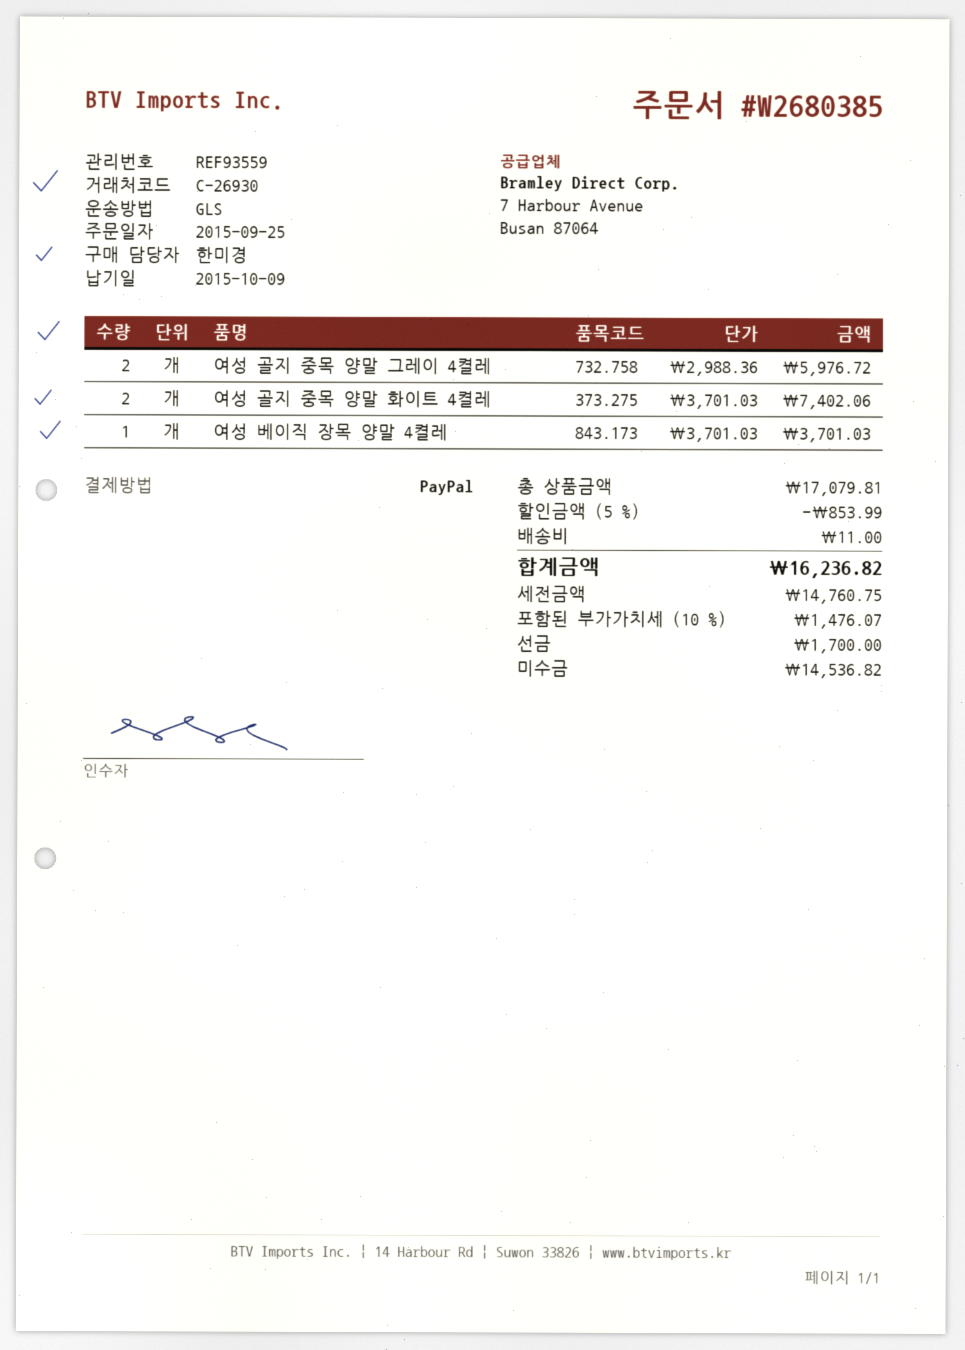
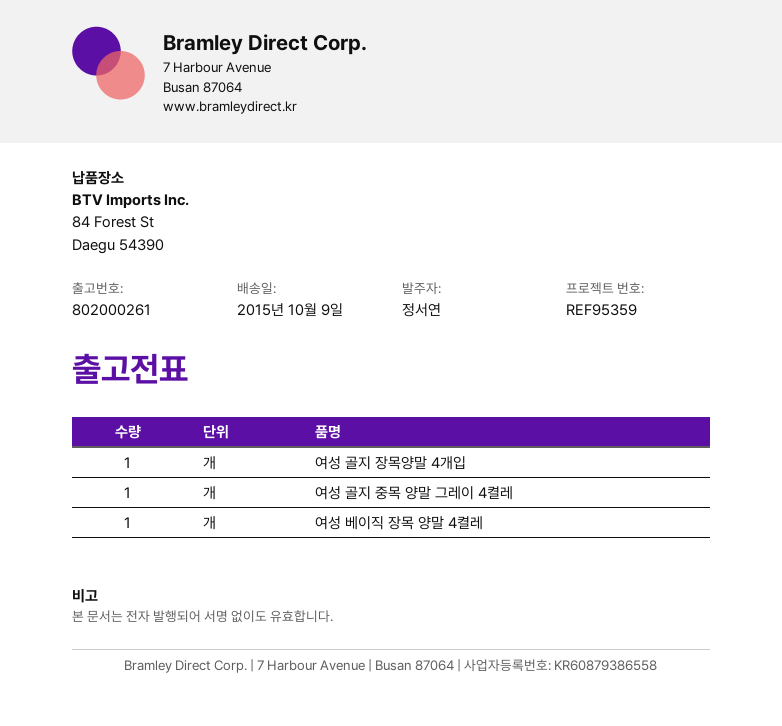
reference: REF93559 -> REF95359
ordered by: 한미경 -> 정서연
여성 골지 중목 양말 그레이 4켤레: 2 -> 1
여성 골지 중목 양말 화이트 4켤레: 2 -> none
여성 골지 장목양말 4개입: none -> 1

